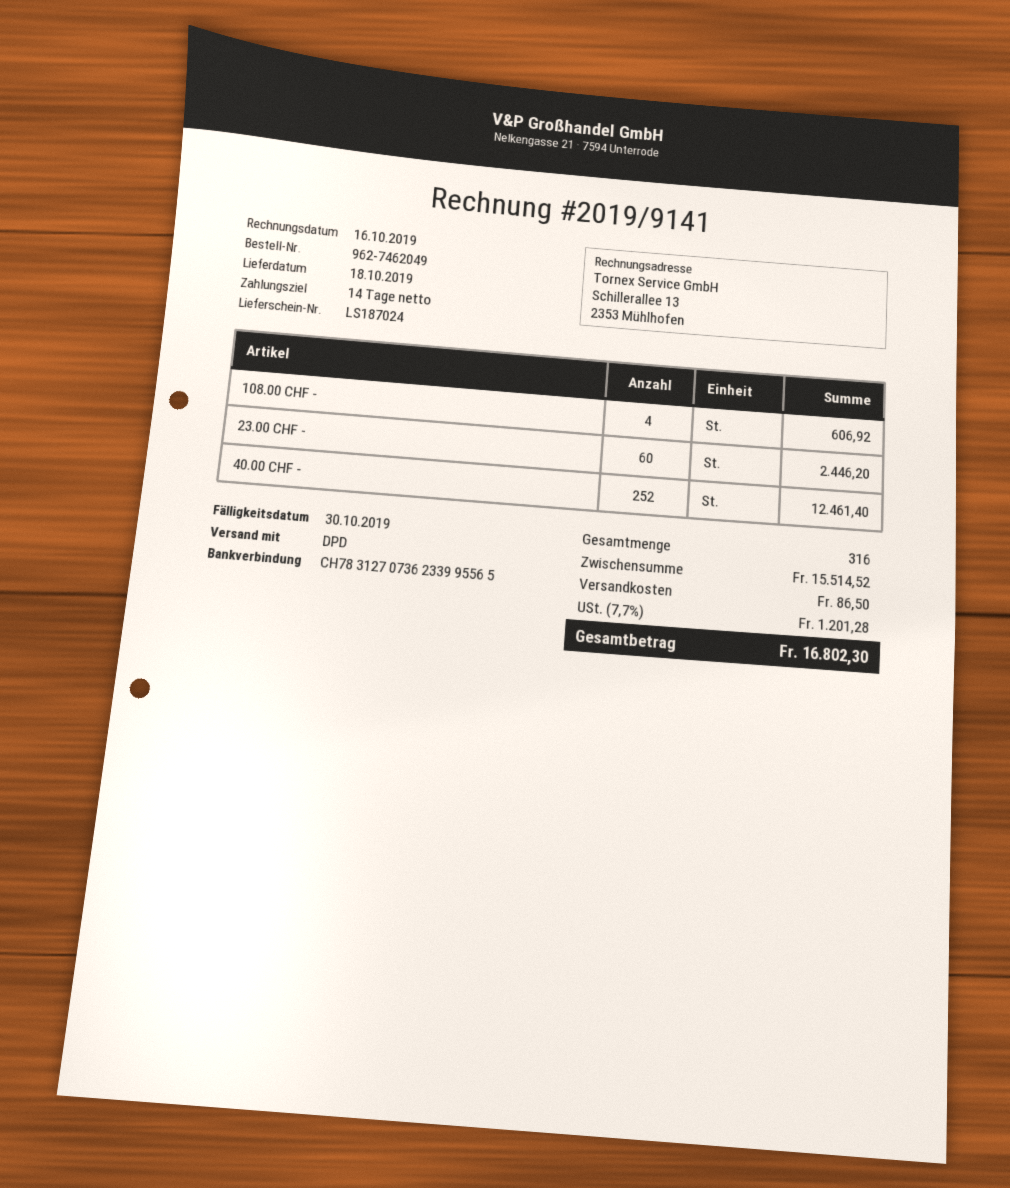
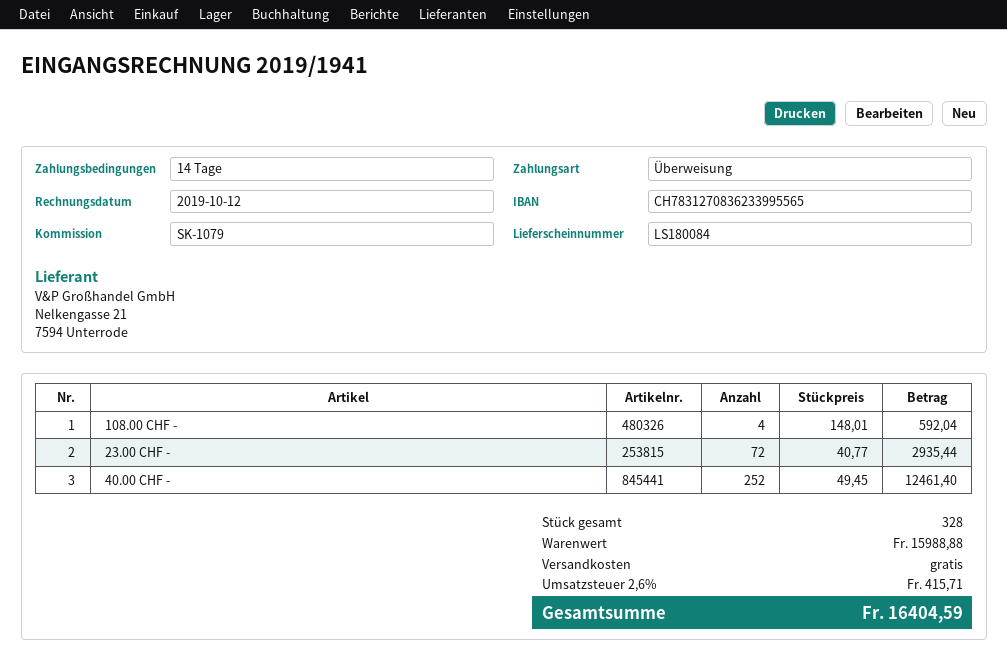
delivery note number: LS187024 -> LS180084
invoice number: 2019/9141 -> 2019/1941
invoice date: 2019-10-16 -> 2019-10-12
bank account: CH7831270736233995565 -> CH7831270836233995565
108.00 CHF -: 4 for 606.92 -> 4 for 592.04
23.00 CHF -: 60 for 2446.20 -> 72 for 2935.44
total quantity: 316 -> 328
subtotal: 15514.52 -> 15988.88
shipping: 86.50 -> 0.00
tax: 7.7% = 1201.28 -> 2.6% = 415.71
total: 16802.30 -> 16404.59

